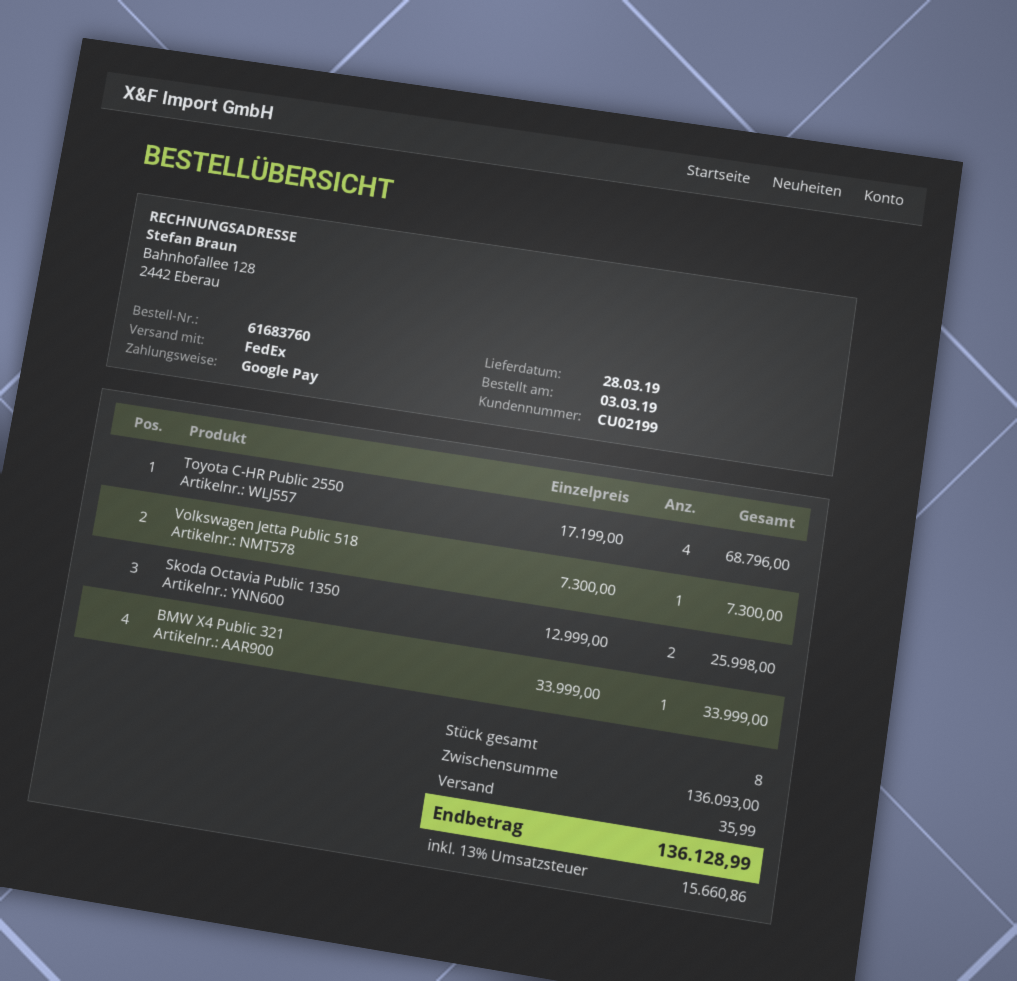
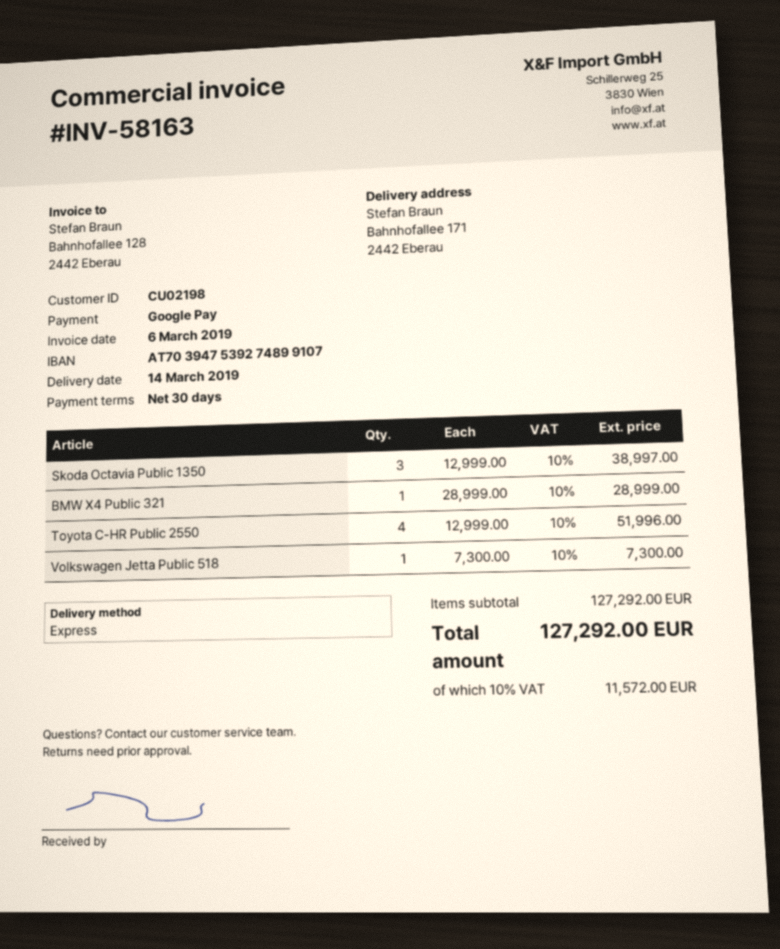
delivery date: 2019-03-28 -> 2019-03-14
customer number: CU02199 -> CU02198
shipping method: FedEx -> express
Toyota C-HR Public 2550: 4 x 17199.00 = 68796.00 -> 4 x 12999.00 = 51996.00
Skoda Octavia Public 1350: 2 x 12999.00 = 25998.00 -> 3 x 12999.00 = 38997.00
BMW X4 Public 321: 1 x 33999.00 = 33999.00 -> 1 x 28999.00 = 28999.00
subtotal: 136093.00 -> 127292.00
shipping: 35.99 -> none
tax: 13% = 15660.86 -> 10% = 11572.00
total: 136128.99 -> 127292.00

